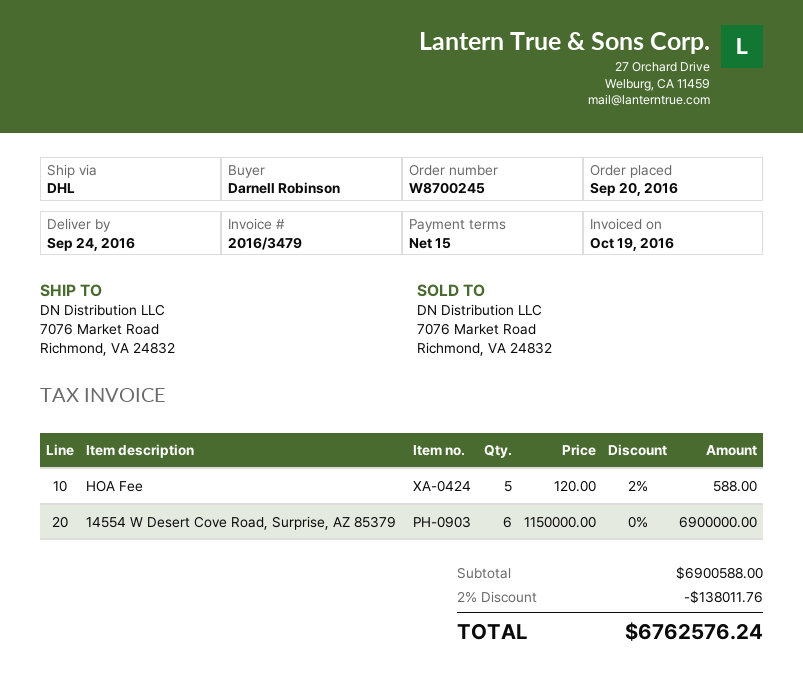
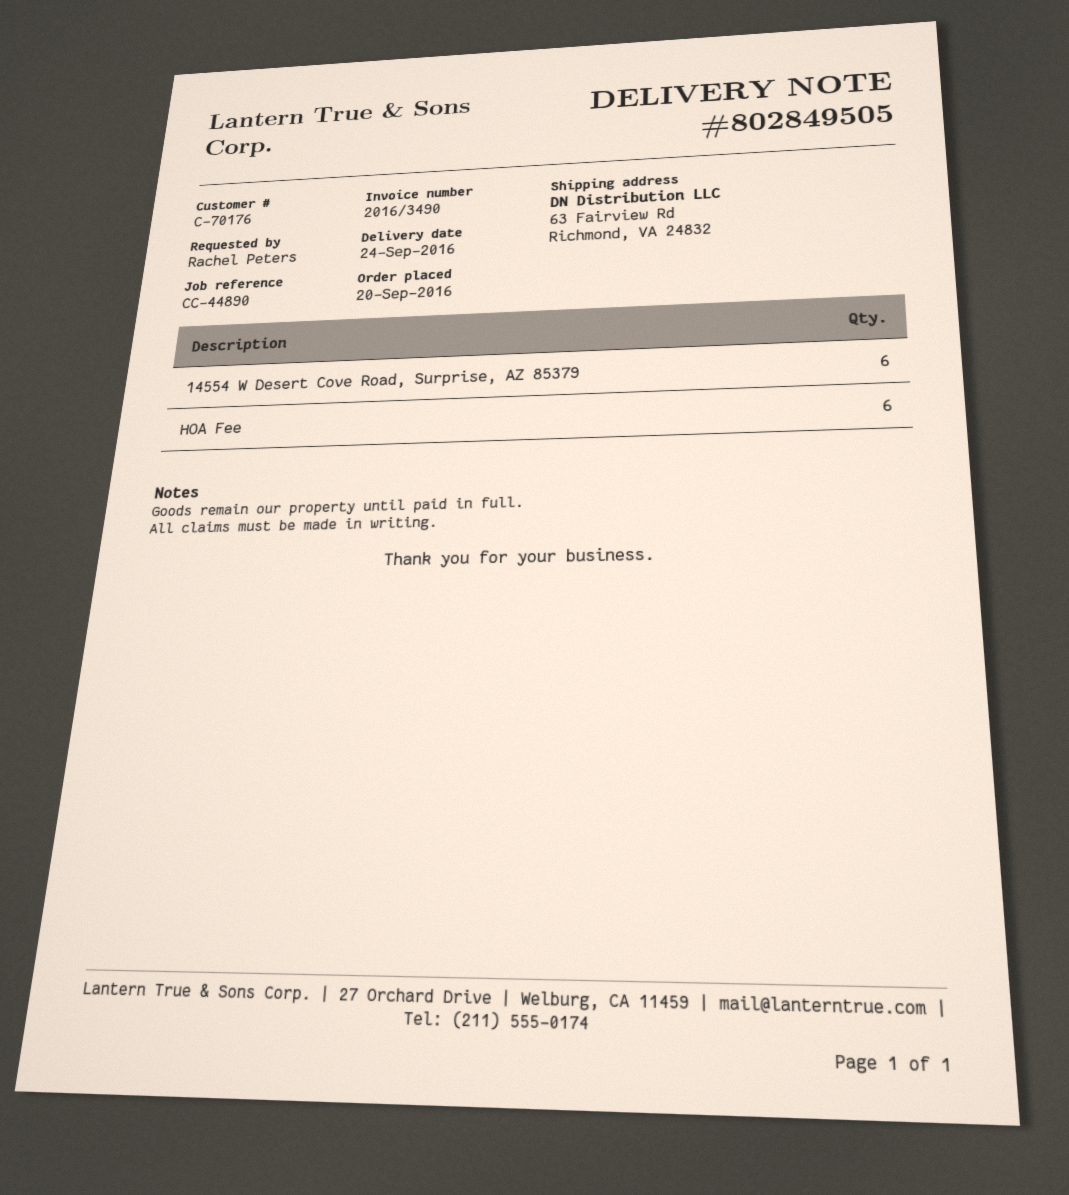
invoice number: 2016/3479 -> 2016/3490
ordered by: Darnell Robinson -> Rachel Peters
ship to: 7076 Market Road, Richmond, VA 24832 -> 63 Fairview Rd, Richmond, VA 24832
HOA Fee: 5 -> 6

